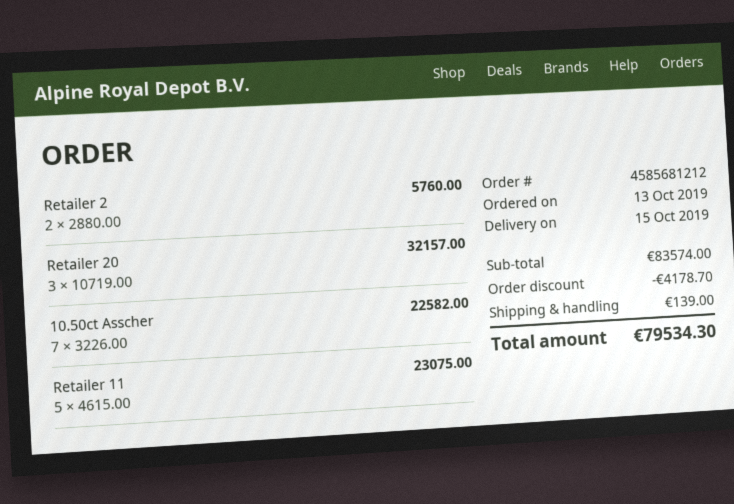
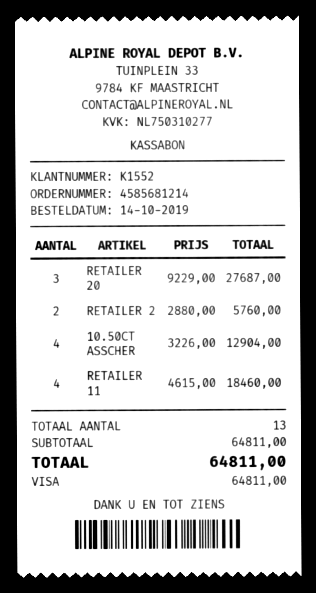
order number: 4585681212 -> 4585681214
order date: 2019-10-13 -> 2019-10-14
Retailer 20: 3 x 10719.00 = 32157.00 -> 3 x 9229.00 = 27687.00
10.50ct Asscher: 7 x 3226.00 = 22582.00 -> 4 x 3226.00 = 12904.00
Retailer 11: 5 x 4615.00 = 23075.00 -> 4 x 4615.00 = 18460.00
subtotal: 83574.00 -> 64811.00
discount: 4178.70 -> none
shipping: 139.00 -> none
total: 79534.30 -> 64811.00

